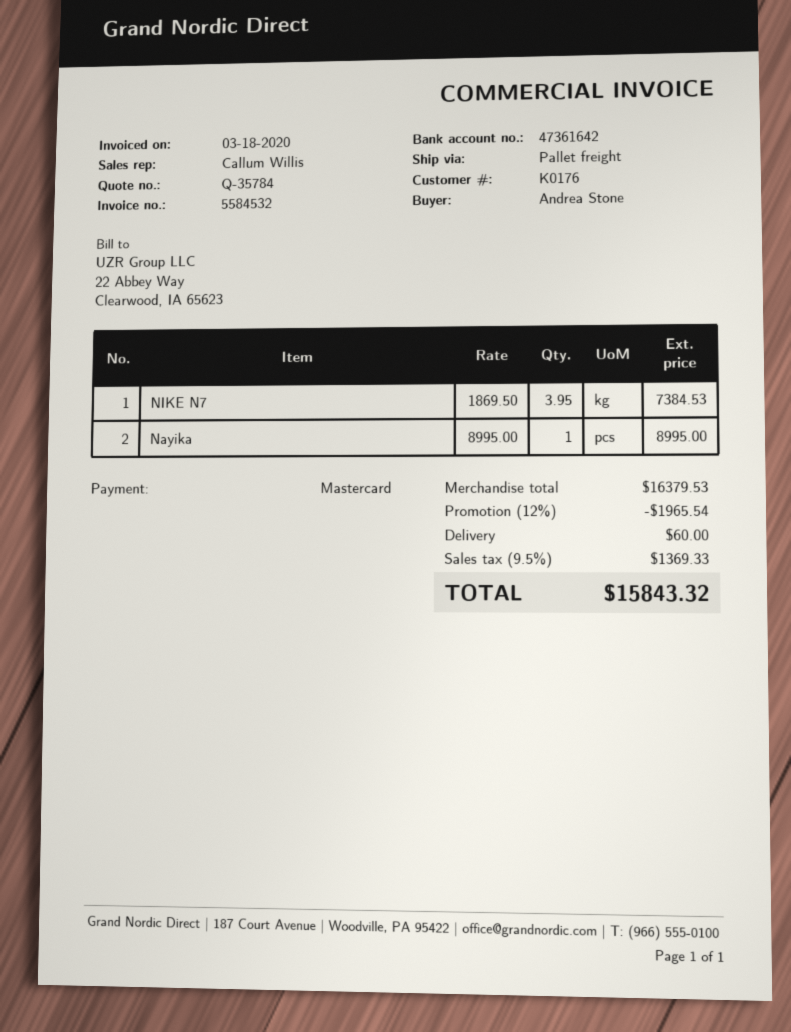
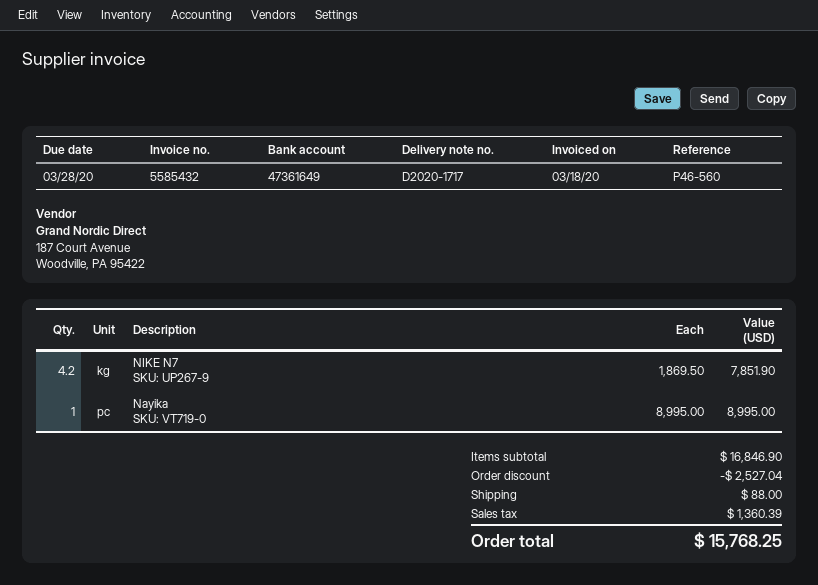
invoice number: 5584532 -> 5585432
bank account: 47361642 -> 47361649
NIKE N7: 3.95 x 1869.50 = 7384.53 -> 4.2 x 1869.50 = 7851.90
subtotal: 16379.53 -> 16846.90
discount: 1965.54 -> 2527.04
shipping: 60.00 -> 88.00
tax: 1369.33 -> 1360.39
total: 15843.32 -> 15768.25

